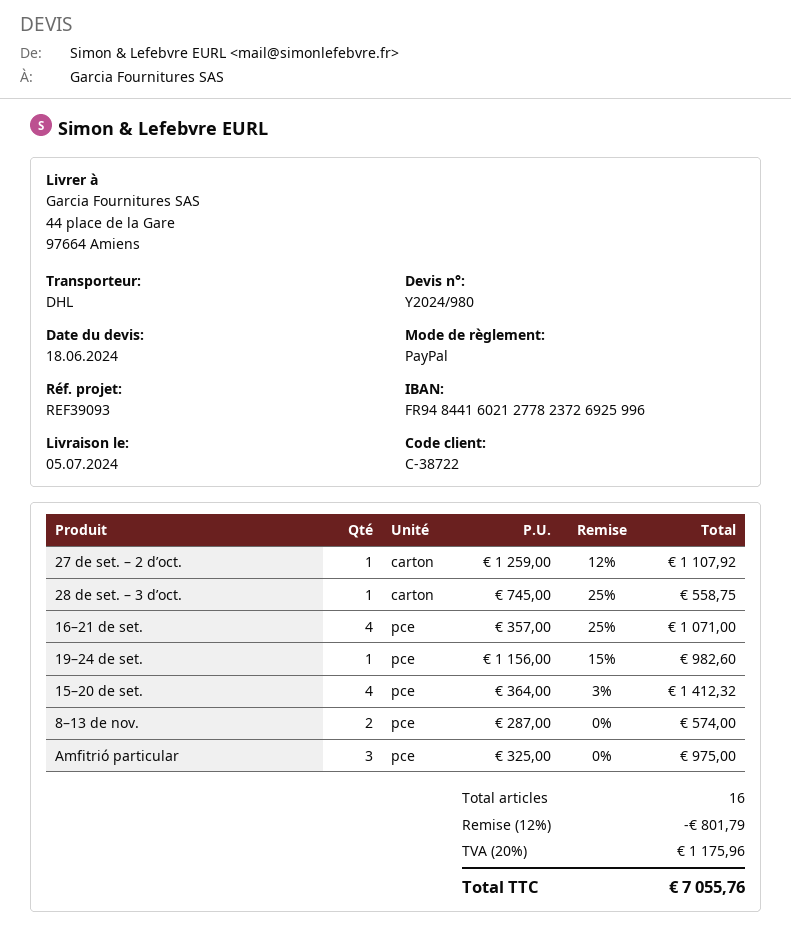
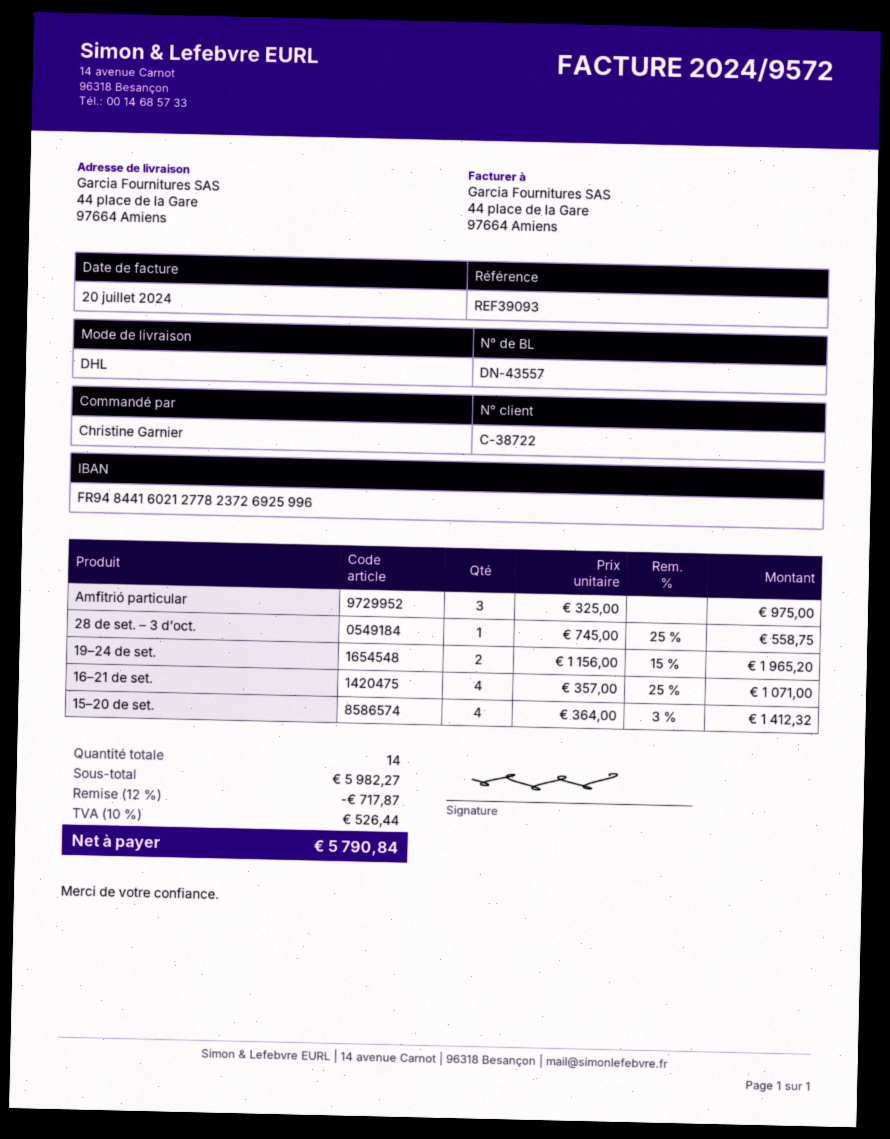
27 de set. – 2 d’oct.: 1 x 1259.00 - 12% = 1107.92 -> none
19–24 de set.: 1 x 1156.00 - 15% = 982.60 -> 2 x 1156.00 - 15% = 1965.20
8–13 de nov.: 2 x 287.00 = 574.00 -> none
total quantity: 16 -> 14
discount: 12% = 801.79 -> 12% = 717.87
tax: 20% = 1175.96 -> 10% = 526.44
total: 7055.76 -> 5790.84

